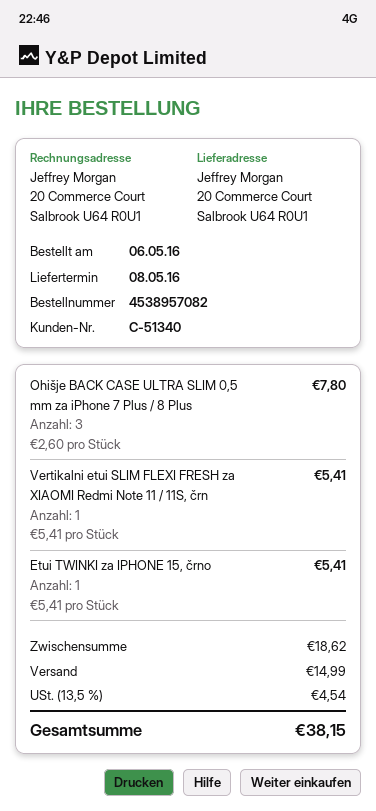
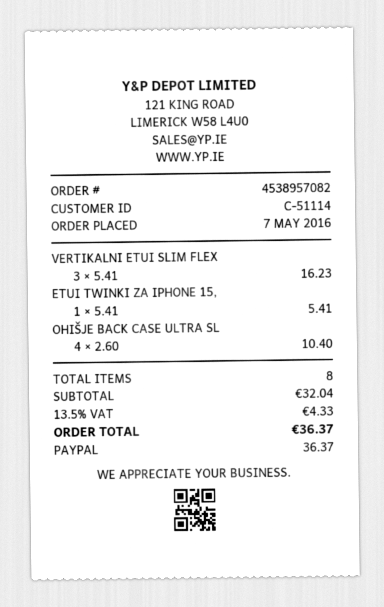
order date: 2016-05-06 -> 2016-05-07
customer number: C-51340 -> C-51114
Ohišje BACK CASE ULTRA SLIM 0,5 mm za iPhone 7 Plus / 8 Plus: 3 x 2.60 = 7.80 -> 4 x 2.60 = 10.40
Vertikalni etui SLIM FLEXI FRESH za XIAOMI Redmi Note 11 / 11S, črn: 1 x 5.41 = 5.41 -> 3 x 5.41 = 16.23
subtotal: 18.62 -> 32.04
shipping: 14.99 -> none
tax: 13.5% = 4.54 -> 13.5% = 4.33
total: 38.15 -> 36.37

